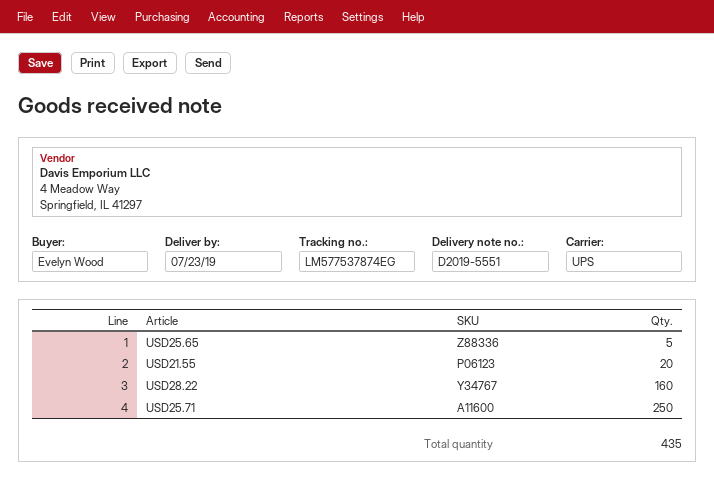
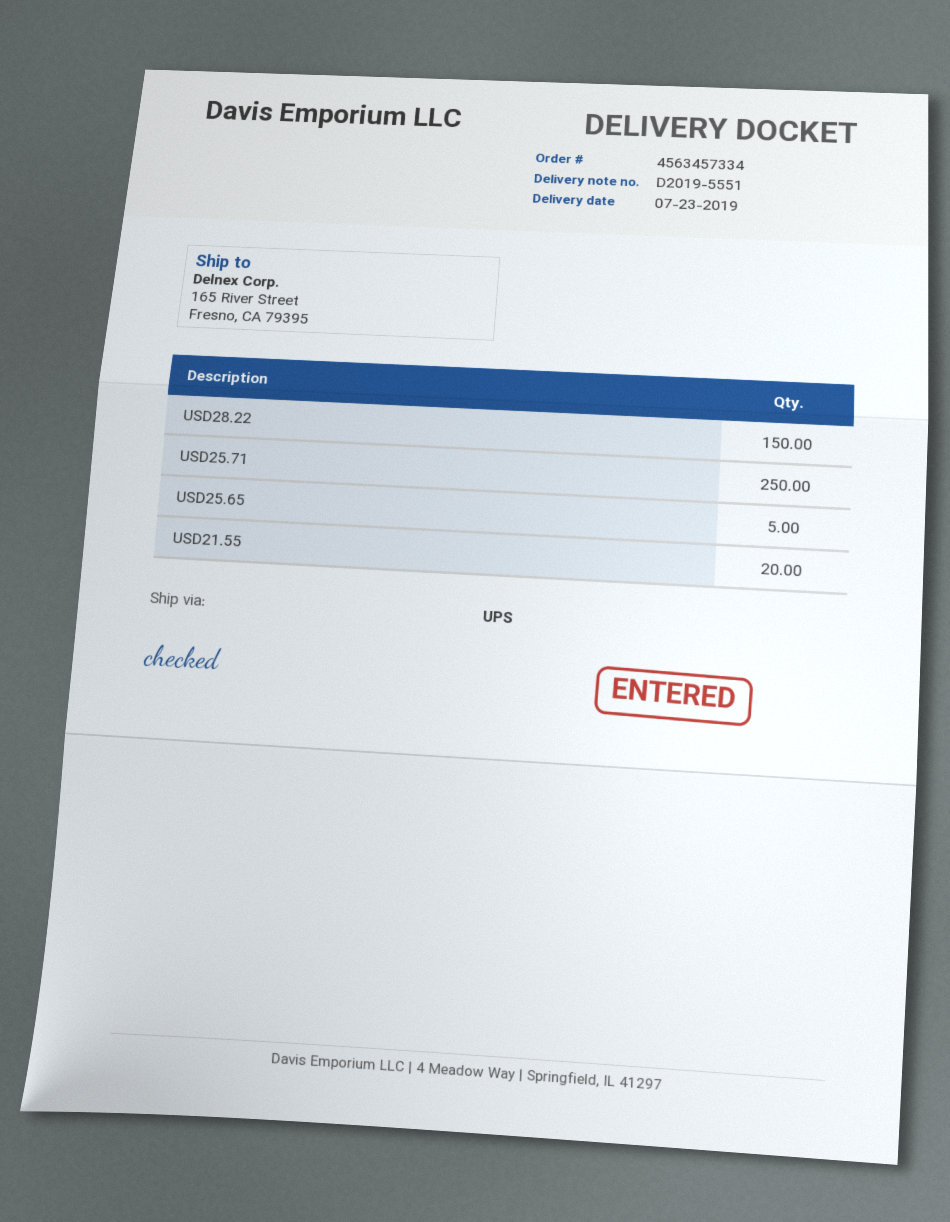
USD28.22: 160 -> 150

